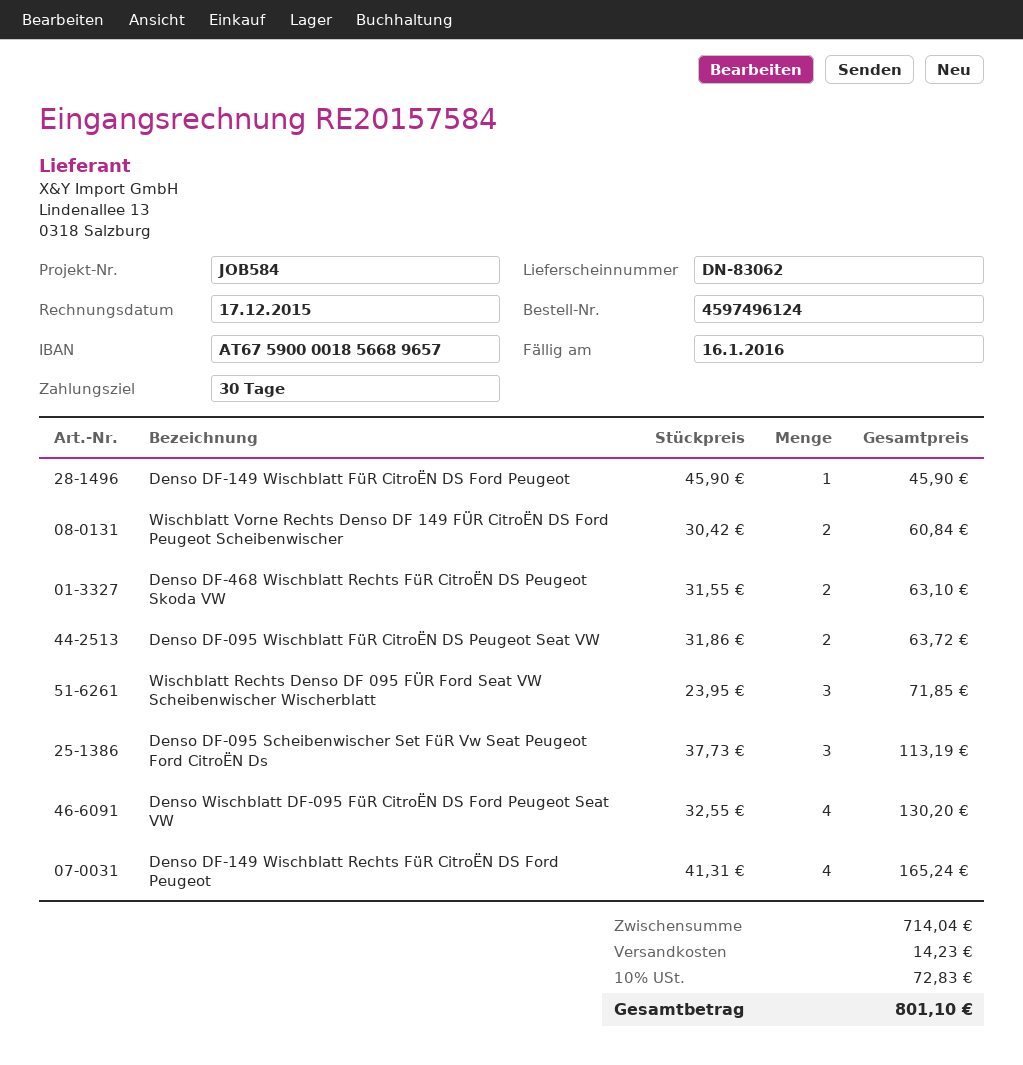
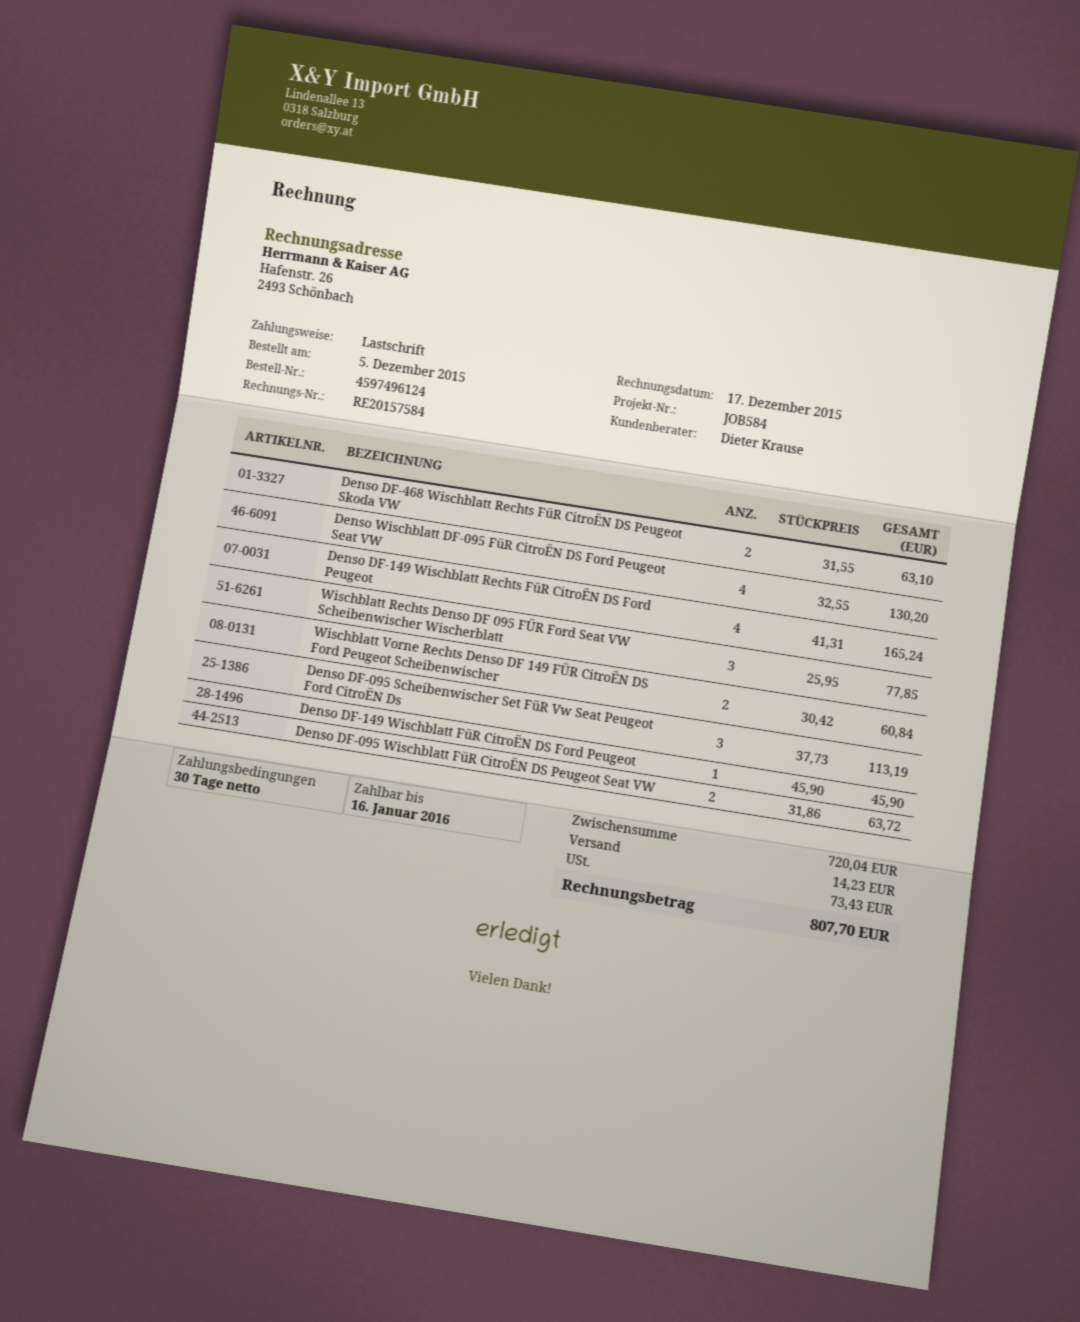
Wischblatt Rechts Denso DF 095 FÜR Ford Seat VW Scheibenwischer Wischerblatt: 3 x 23.95 = 71.85 -> 3 x 25.95 = 77.85
subtotal: 714.04 -> 720.04
tax: 72.83 -> 73.43
total: 801.10 -> 807.70

